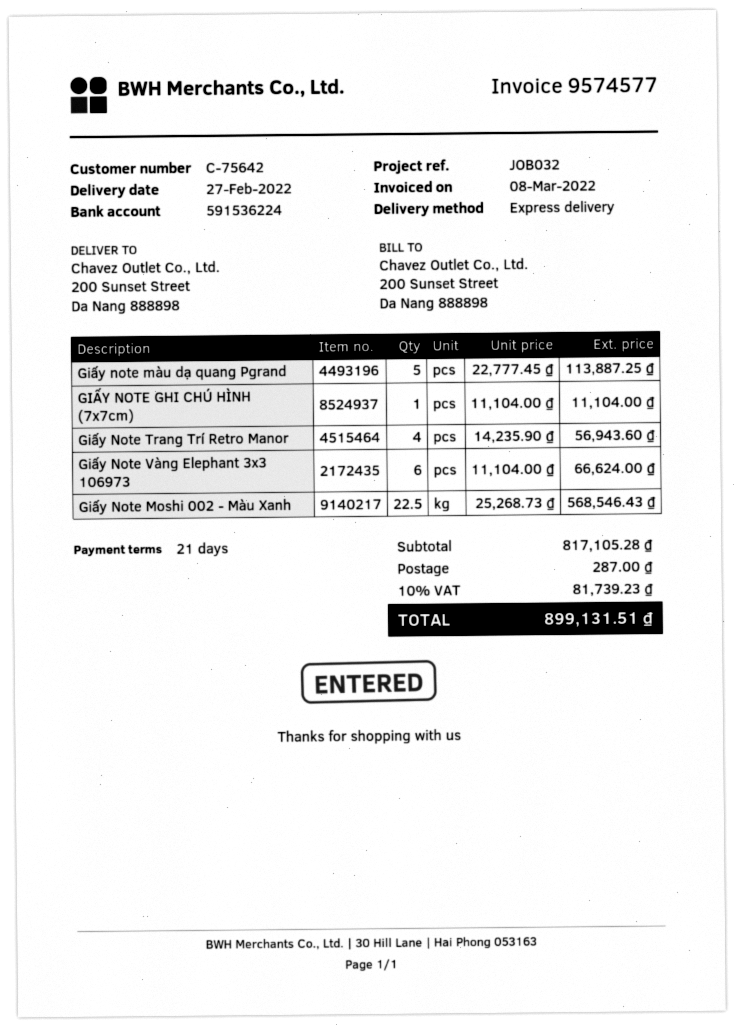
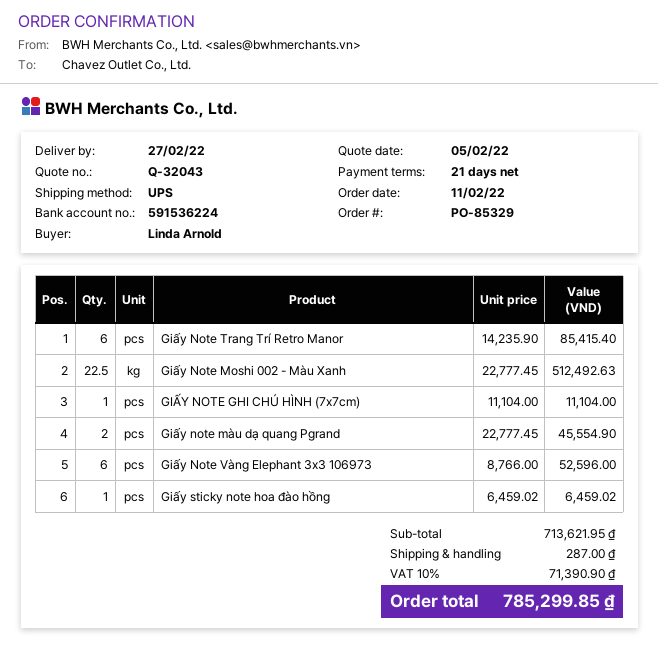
shipping method: express -> UPS
Giấy note màu dạ quang Pgrand: 5 x 22777.45 = 113887.25 -> 2 x 22777.45 = 45554.90
Giấy Note Trang Trí Retro Manor: 4 x 14235.90 = 56943.60 -> 6 x 14235.90 = 85415.40
Giấy Note Vàng Elephant 3x3 106973: 6 x 11104.00 = 66624.00 -> 6 x 8766.00 = 52596.00
Giấy Note Moshi 002 - Màu Xanh: 22.5 x 25268.73 = 568546.43 -> 22.5 x 22777.45 = 512492.63
Giấy sticky note hoa đào hồng: none -> 1 x 6459.02 = 6459.02
subtotal: 817105.28 -> 713621.95
tax: 10% = 81739.23 -> 10% = 71390.90
total: 899131.51 -> 785299.85

